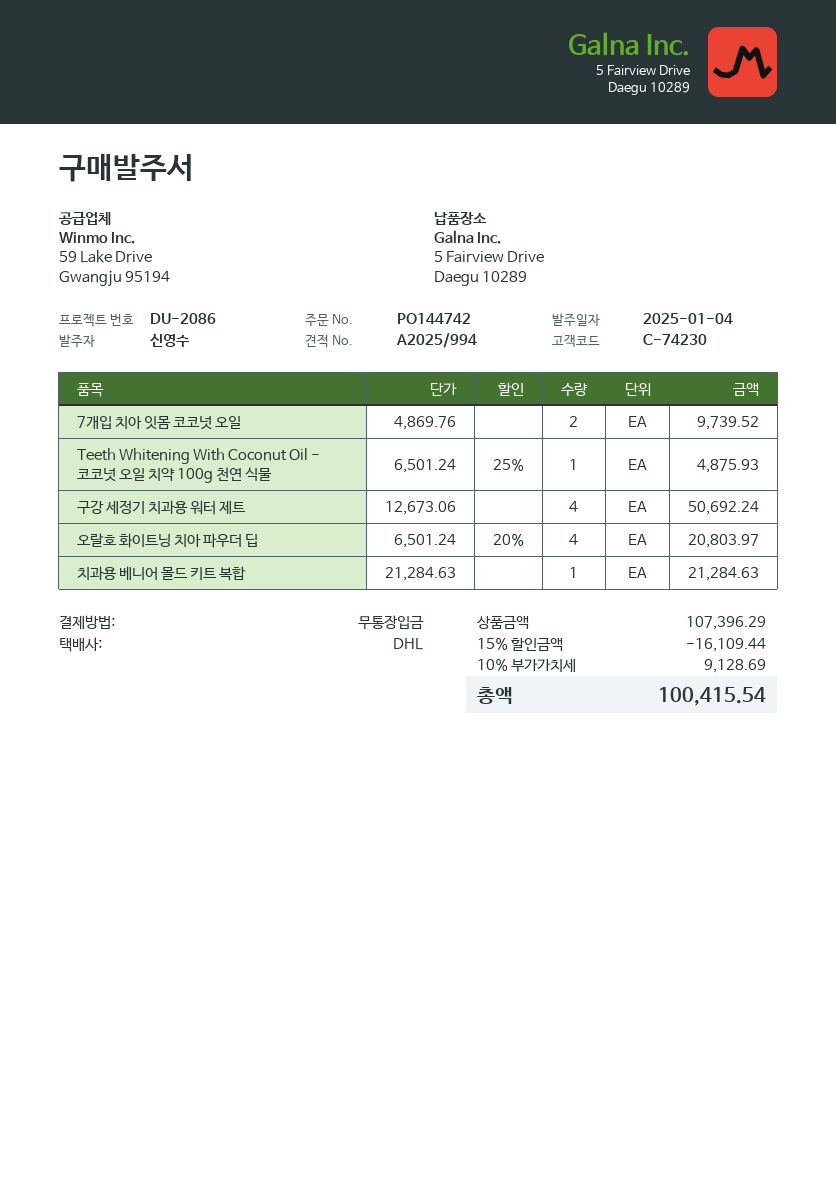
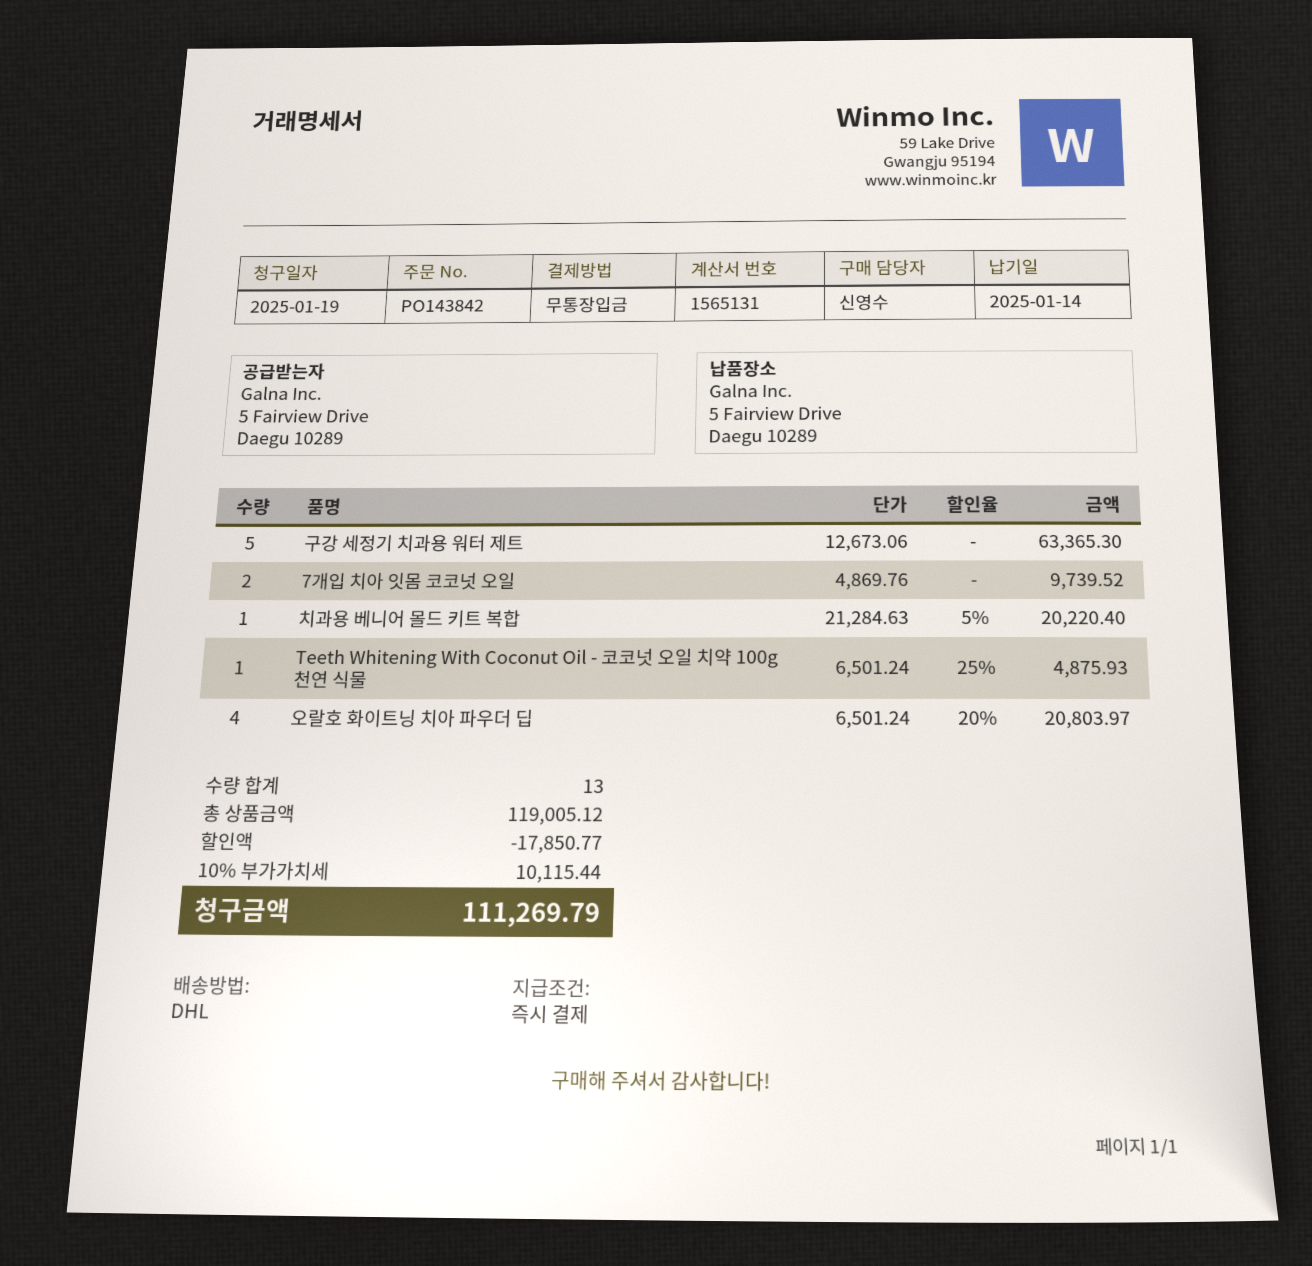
order number: PO144742 -> PO143842
구강 세정기 치과용 워터 제트: 4 x 12673.06 = 50692.24 -> 5 x 12673.06 = 63365.30
치과용 베니어 몰드 키트 복합: 1 x 21284.63 = 21284.63 -> 1 x 21284.63 - 5% = 20220.40
subtotal: 107396.29 -> 119005.12
discount: 16109.44 -> 17850.77
tax: 10% = 9128.69 -> 10% = 10115.44
total: 100415.54 -> 111269.79

